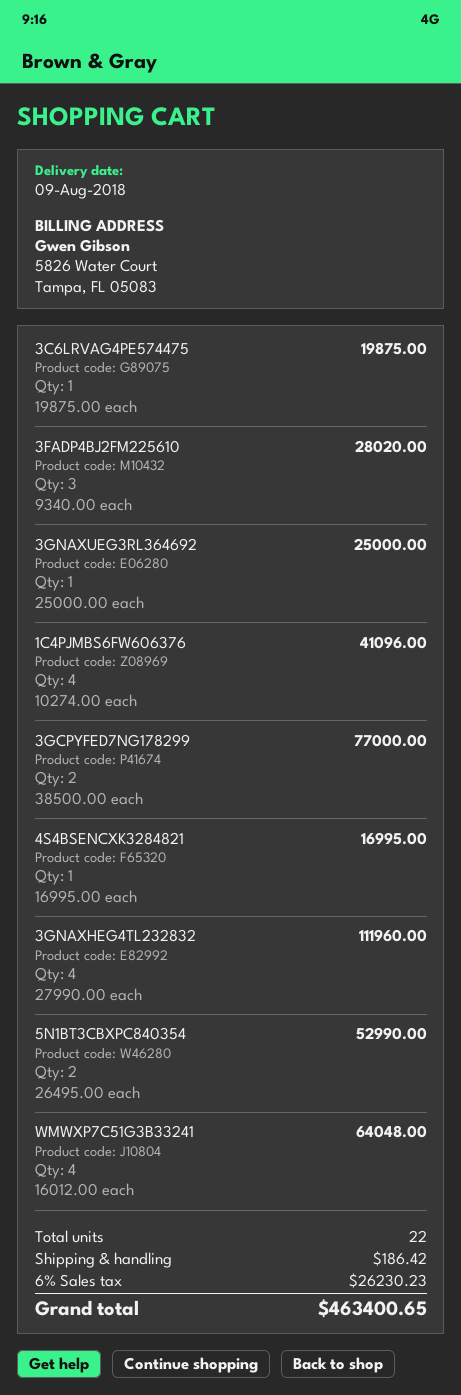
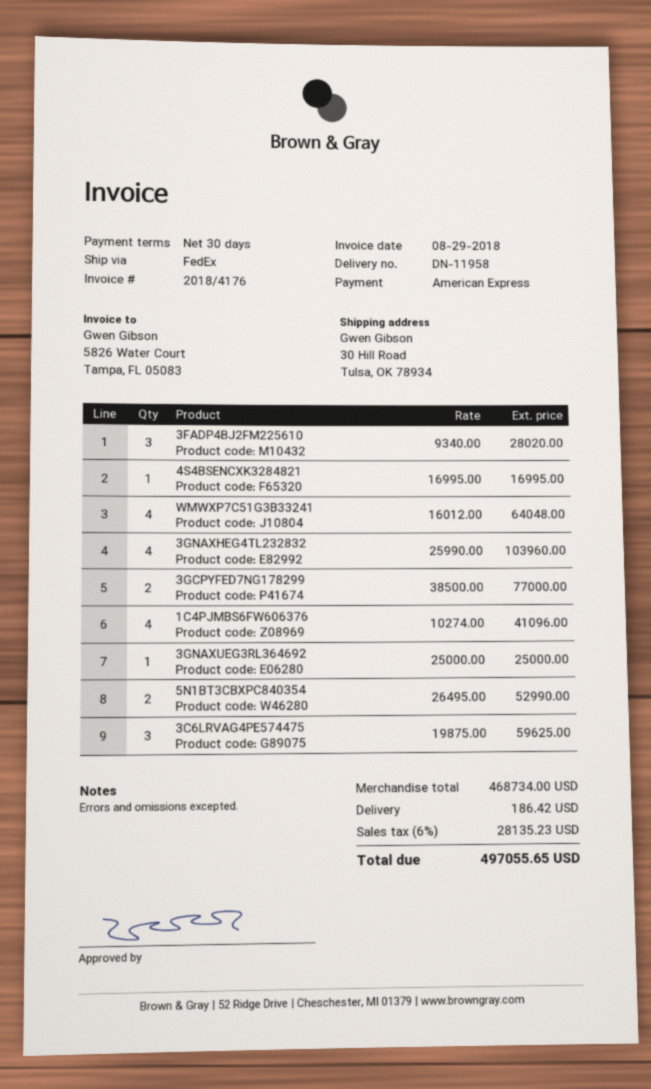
3C6LRVAG4PE574475: 1 x 19875.00 = 19875.00 -> 3 x 19875.00 = 59625.00
3GNAXHEG4TL232832: 4 x 27990.00 = 111960.00 -> 4 x 25990.00 = 103960.00
tax: 6% = 26230.23 -> 6% = 28135.23
total: 463400.65 -> 497055.65

